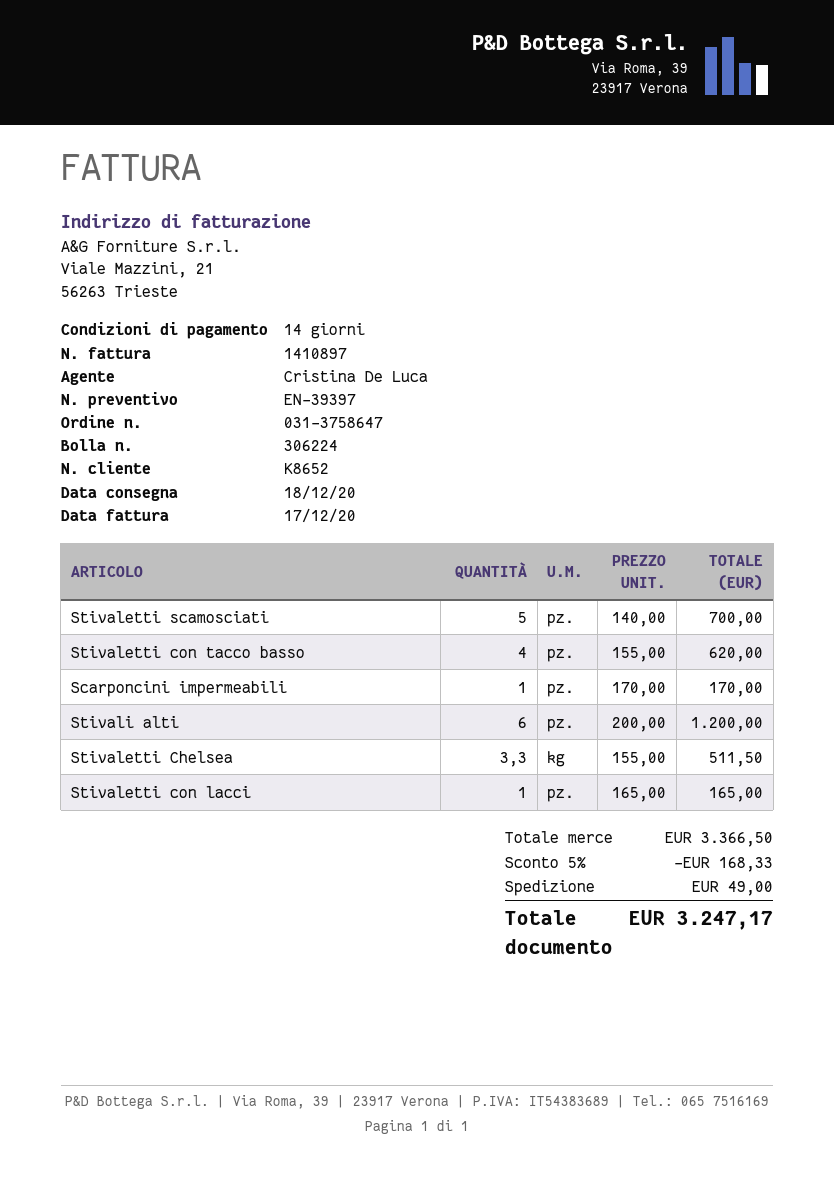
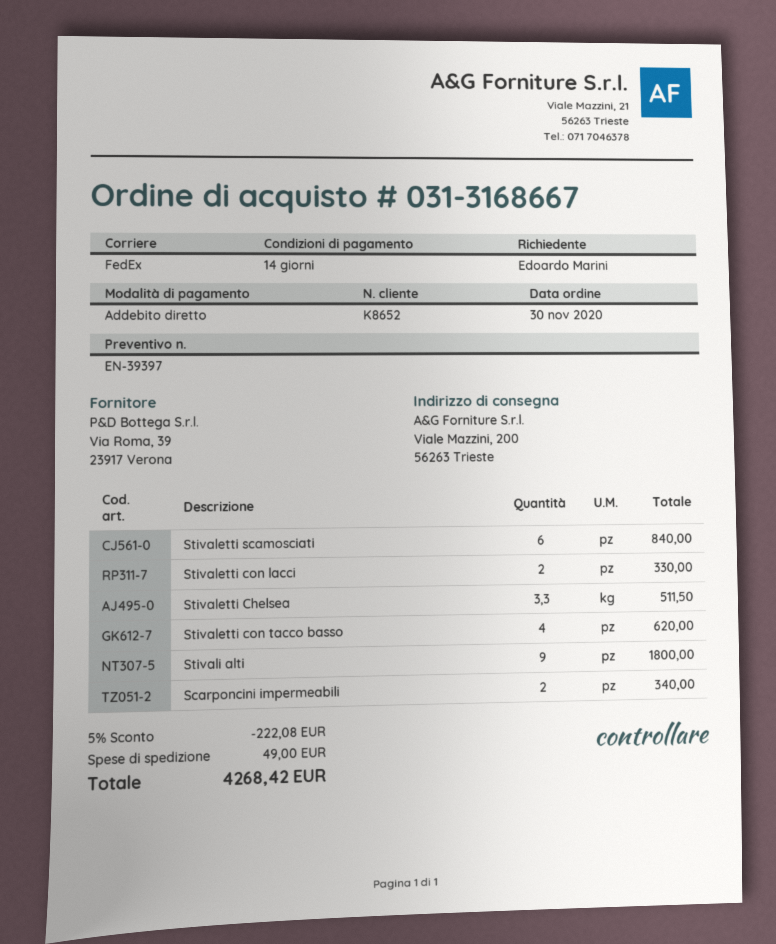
order number: 031-3758647 -> 031-3168667
Stivaletti scamosciati: 5 for 700.00 -> 6 for 840.00
Scarponcini impermeabili: 1 for 170.00 -> 2 for 340.00
Stivali alti: 6 for 1200.00 -> 9 for 1800.00
Stivaletti con lacci: 1 for 165.00 -> 2 for 330.00
discount: 5% = 168.33 -> 5% = 222.08
total: 3247.17 -> 4268.42

